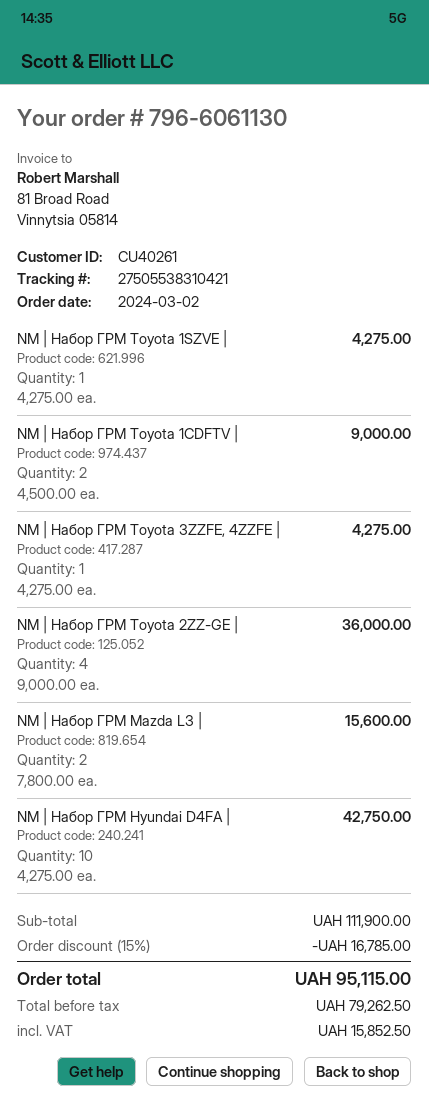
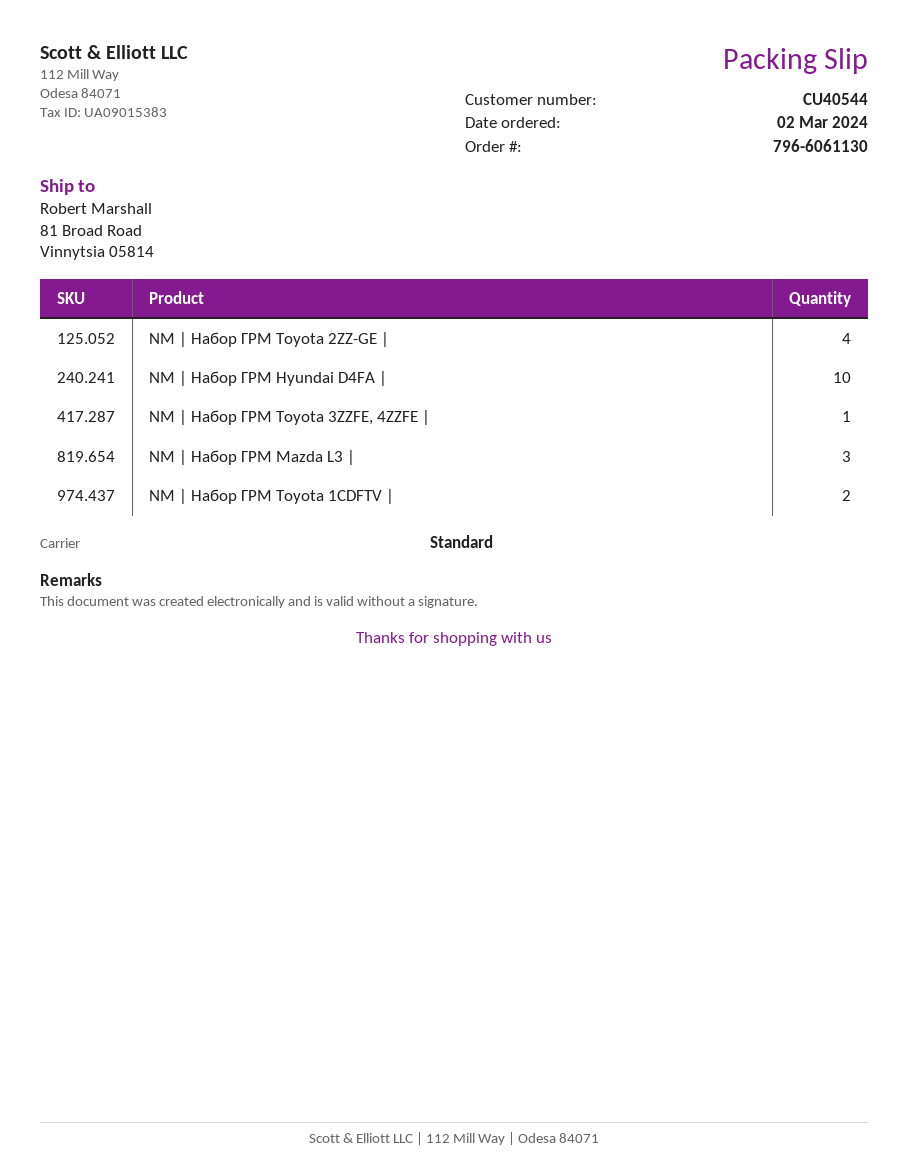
customer number: CU40261 -> CU40544
NM | Набор ГРМ Toyota 1SZVE |: 1 -> none
NM | Набор ГРМ Mazda L3 |: 2 -> 3

